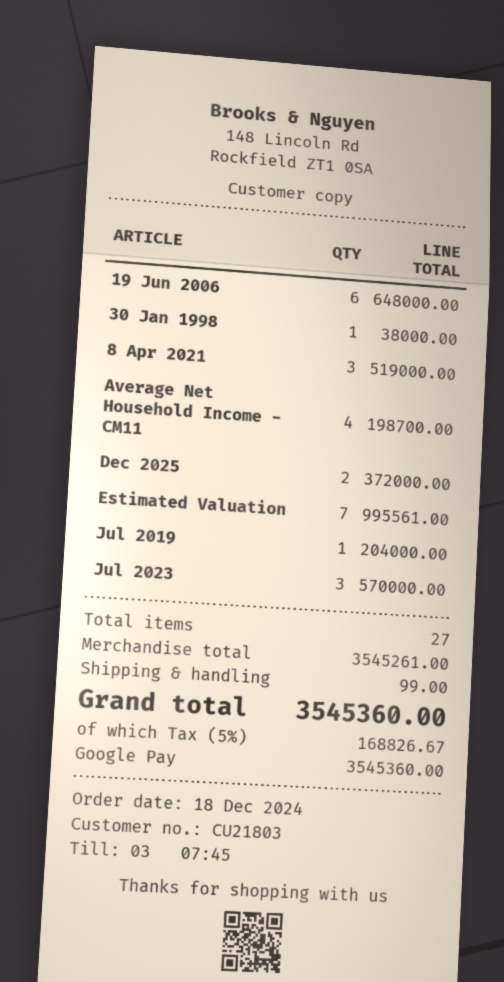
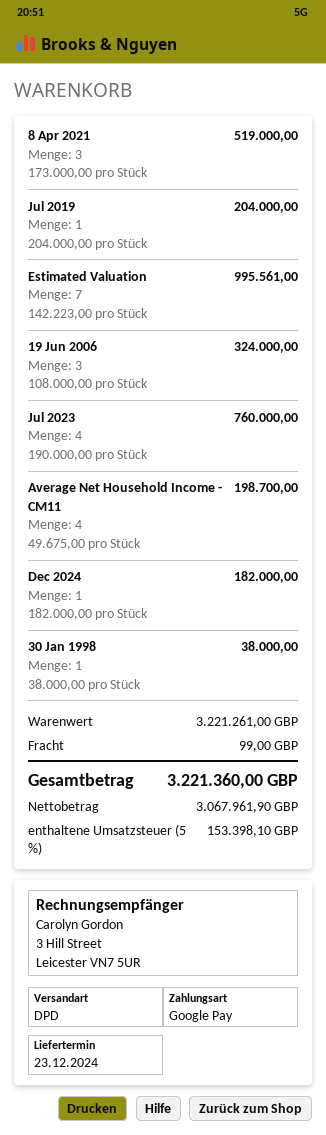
19 Jun 2006: 6 for 648000.00 -> 3 for 324000.00
Dec 2025: 2 for 372000.00 -> none
Jul 2023: 3 for 570000.00 -> 4 for 760000.00
Dec 2024: none -> 1 for 182000.00
subtotal: 3545261.00 -> 3221261.00
tax: 5% = 168826.67 -> 5% = 153398.10
total: 3545360.00 -> 3221360.00

